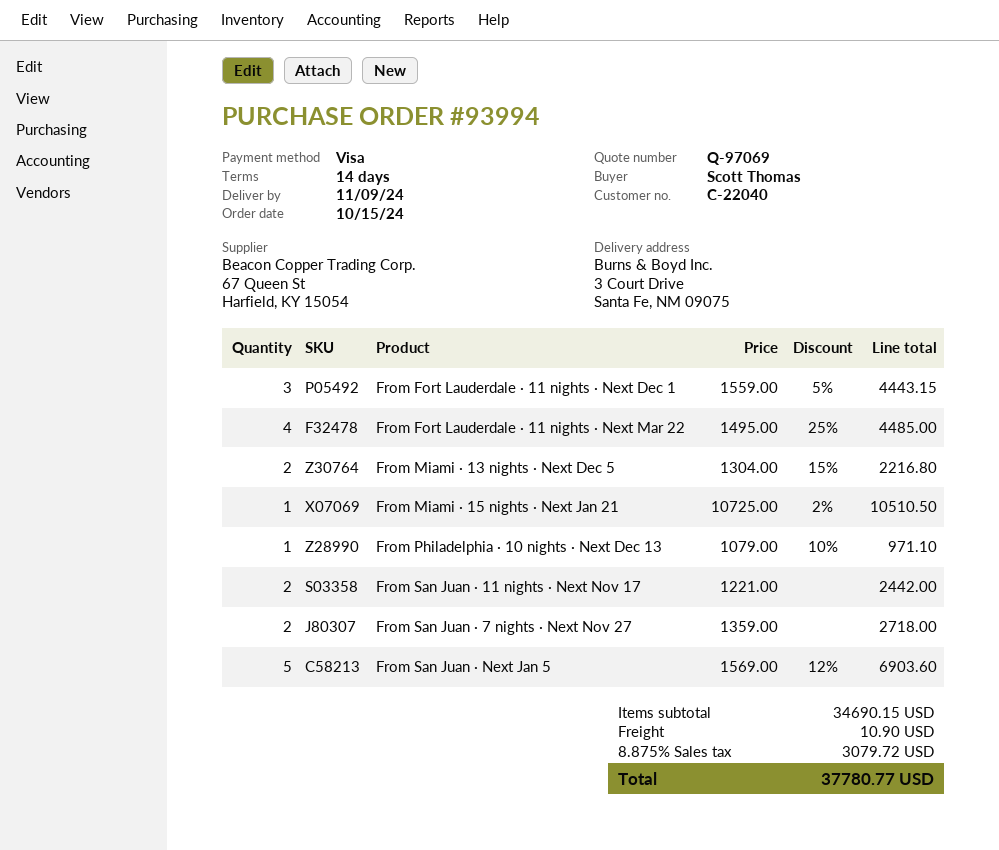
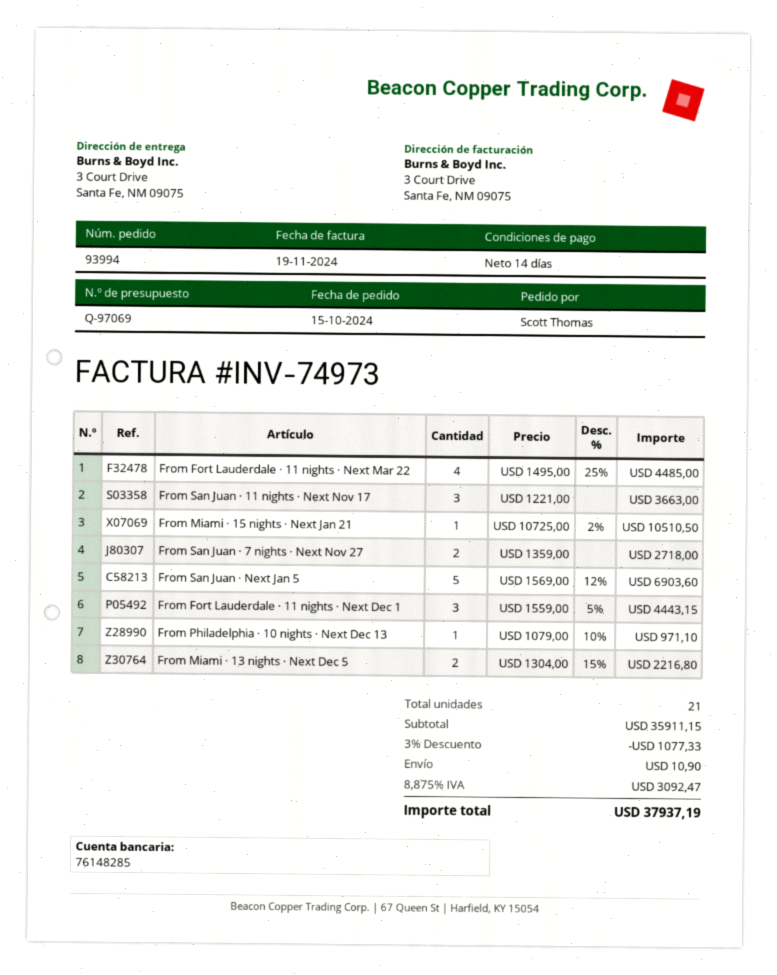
From San Juan · 11 nights · Next Nov 17: 2 x 1221.00 = 2442.00 -> 3 x 1221.00 = 3663.00
subtotal: 34690.15 -> 35911.15
discount: none -> 3% = 1077.33
tax: 8.875% = 3079.72 -> 8.875% = 3092.47
total: 37780.77 -> 37937.19

